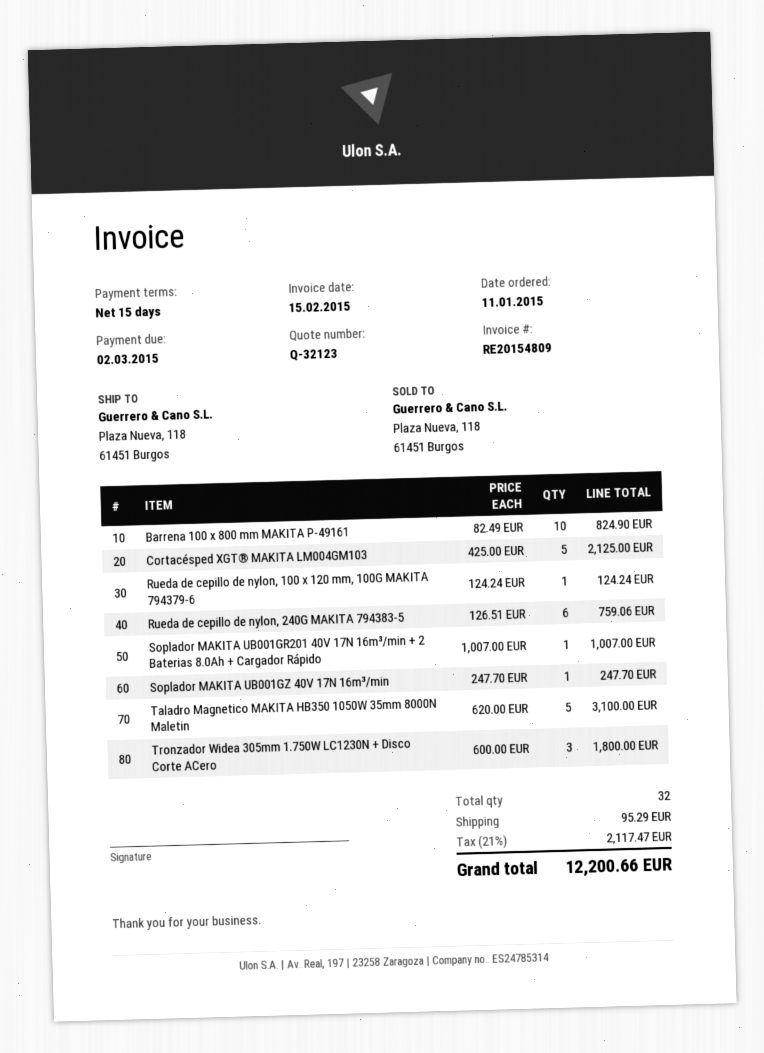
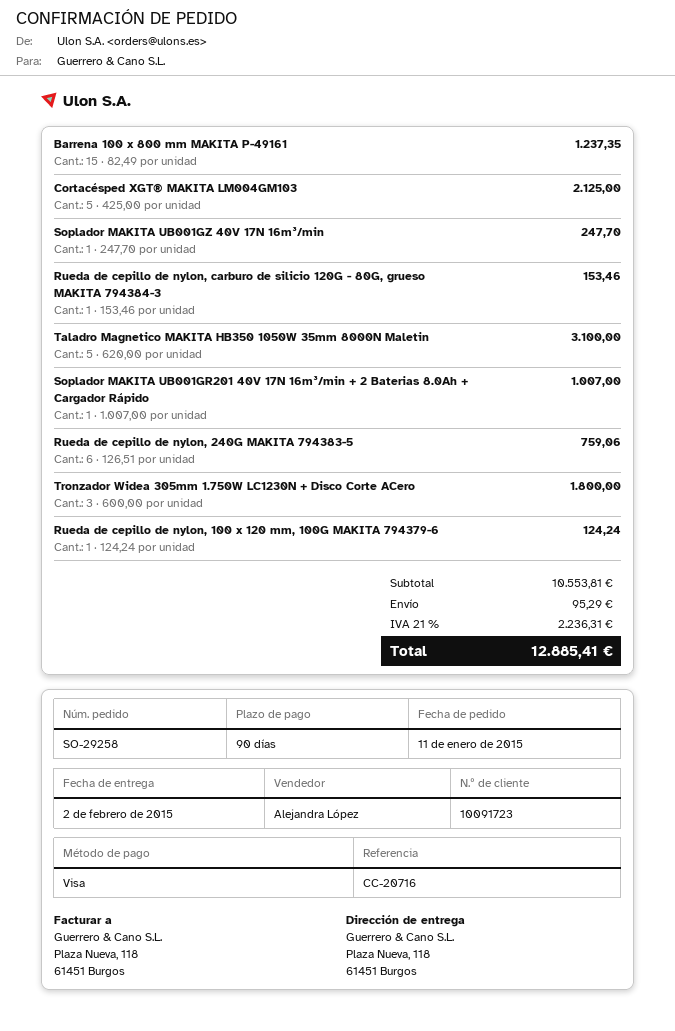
payment terms: 15 days -> 90 days
Barrena 100 x 800 mm MAKITA P-49161: 10 x 82.49 = 824.90 -> 15 x 82.49 = 1237.35
Rueda de cepillo de nylon, carburo de silicio 120G - 80G, grueso MAKITA 794384-3: none -> 1 x 153.46 = 153.46
tax: 21% = 2117.47 -> 21% = 2236.31
total: 12200.66 -> 12885.41

